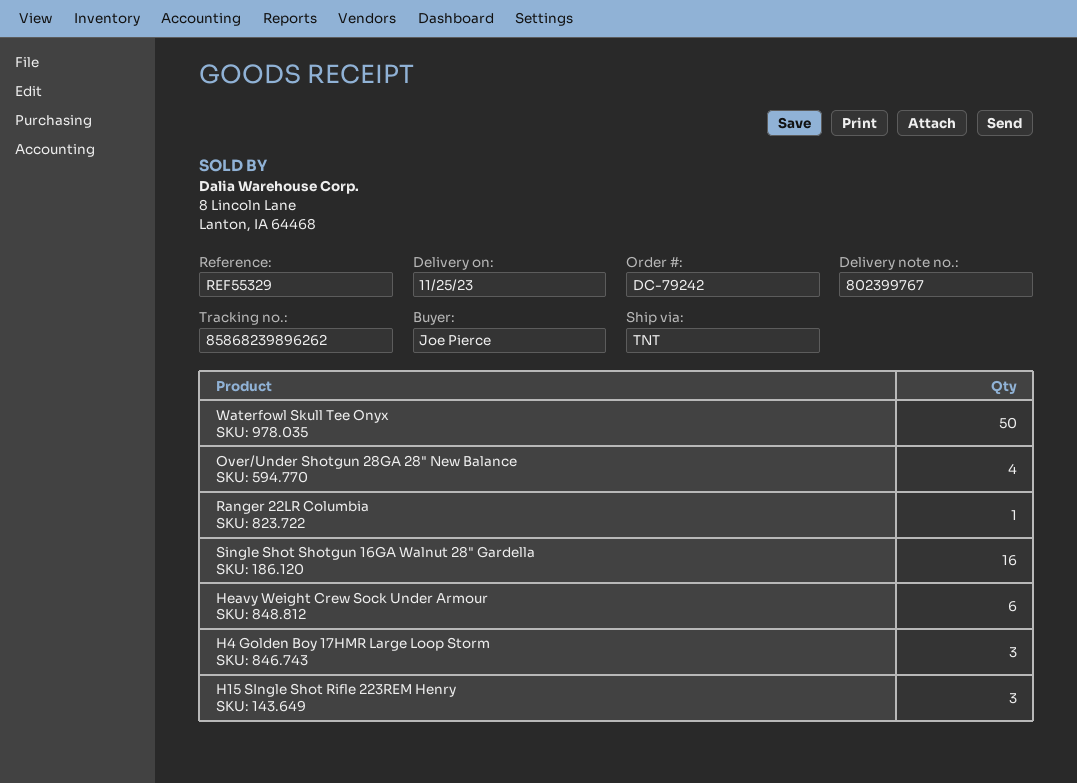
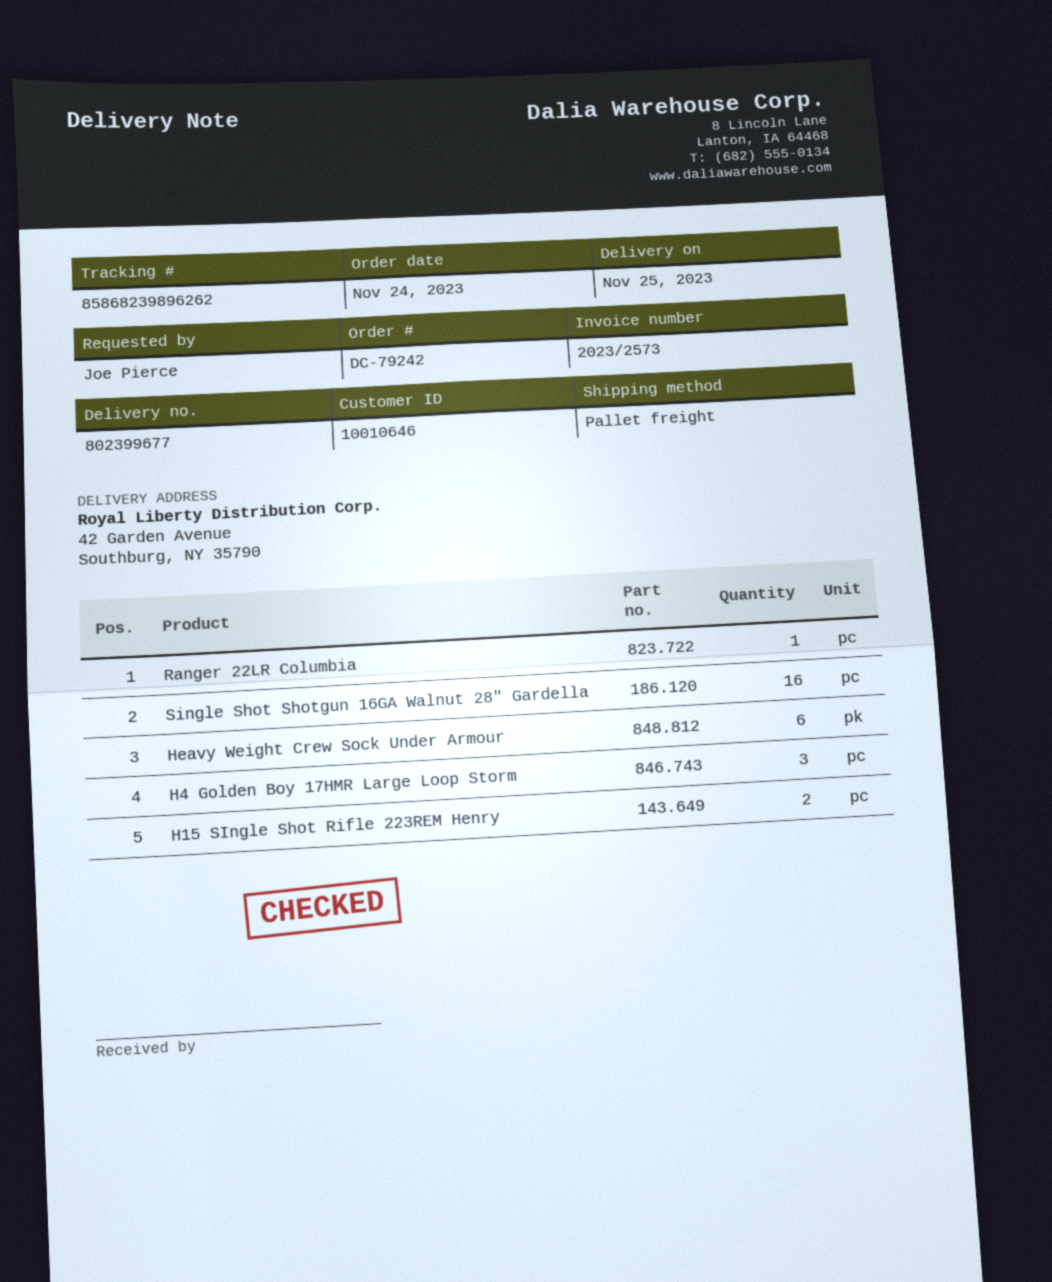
delivery note number: 802399767 -> 802399677
shipping method: TNT -> pallet freight
Waterfowl Skull Tee Onyx: 50 -> none
Over/Under Shotgun 28GA 28" New Balance: 4 -> none
H15 SIngle Shot Rifle 223REM Henry: 3 -> 2

